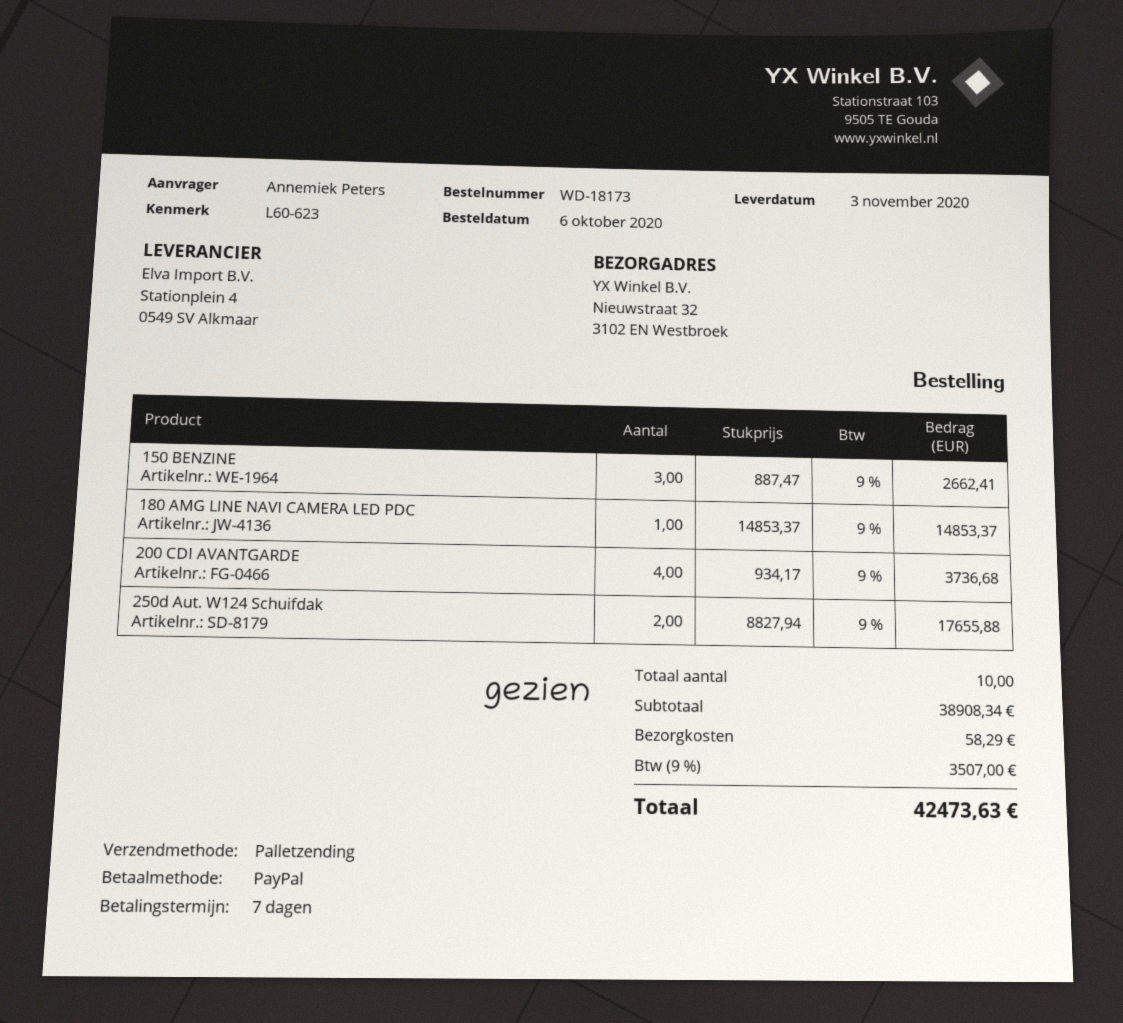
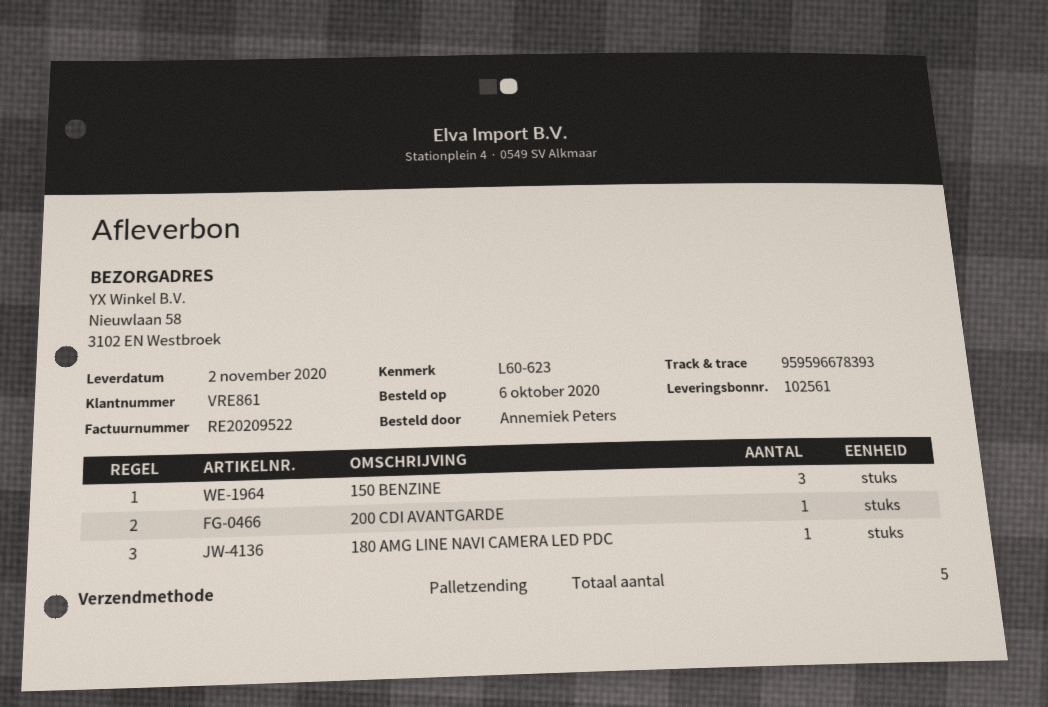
delivery date: 2020-11-03 -> 2020-11-02
ship to: Nieuwstraat 32, 3102 EN Westbroek -> Nieuwlaan 58, 3102 EN Westbroek
200 CDI AVANTGARDE: 4 -> 1
250d Aut. W124 Schuifdak: 2 -> none
total quantity: 10 -> 5

